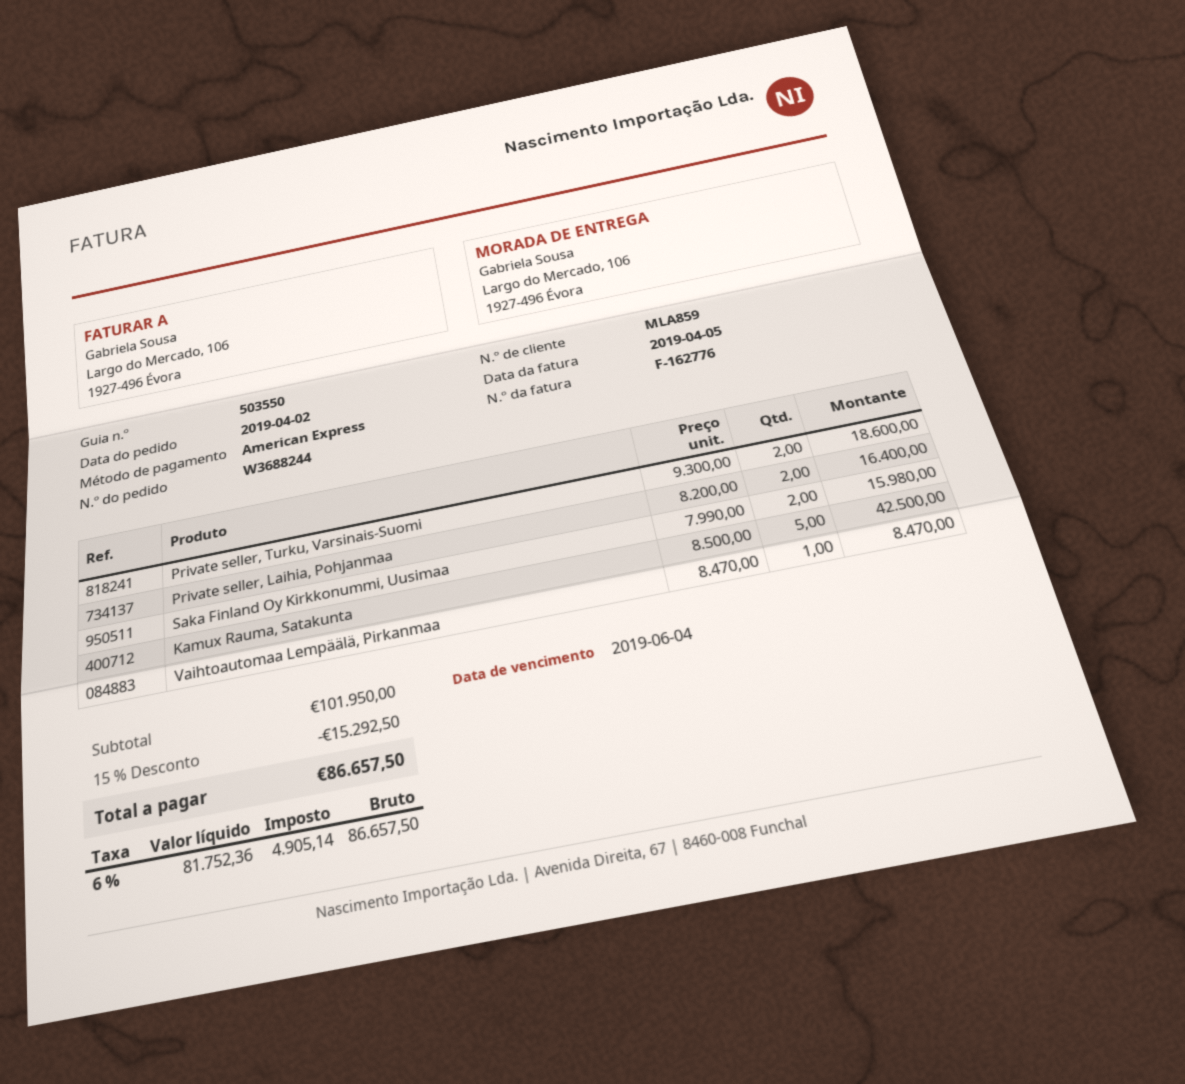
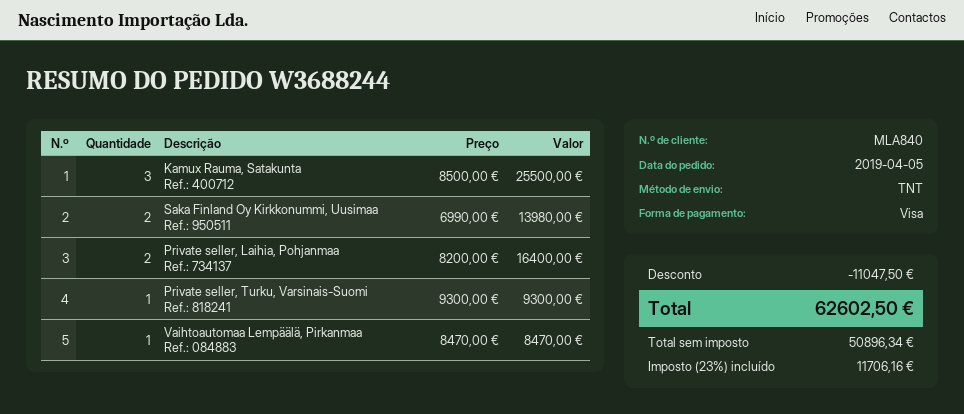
order date: 2019-04-02 -> 2019-04-05
customer number: MLA859 -> MLA840
payment method: American Express -> Visa
Private seller, Turku, Varsinais-Suomi: 2 x 9300.00 = 18600.00 -> 1 x 9300.00 = 9300.00
Saka Finland Oy Kirkkonummi, Uusimaa: 2 x 7990.00 = 15980.00 -> 2 x 6990.00 = 13980.00
Kamux Rauma, Satakunta: 5 x 8500.00 = 42500.00 -> 3 x 8500.00 = 25500.00
discount: 15292.50 -> 11047.50
net: 81752.36 -> 50896.34
tax: 6% = 4905.14 -> 23% = 11706.16
total: 86657.50 -> 62602.50

